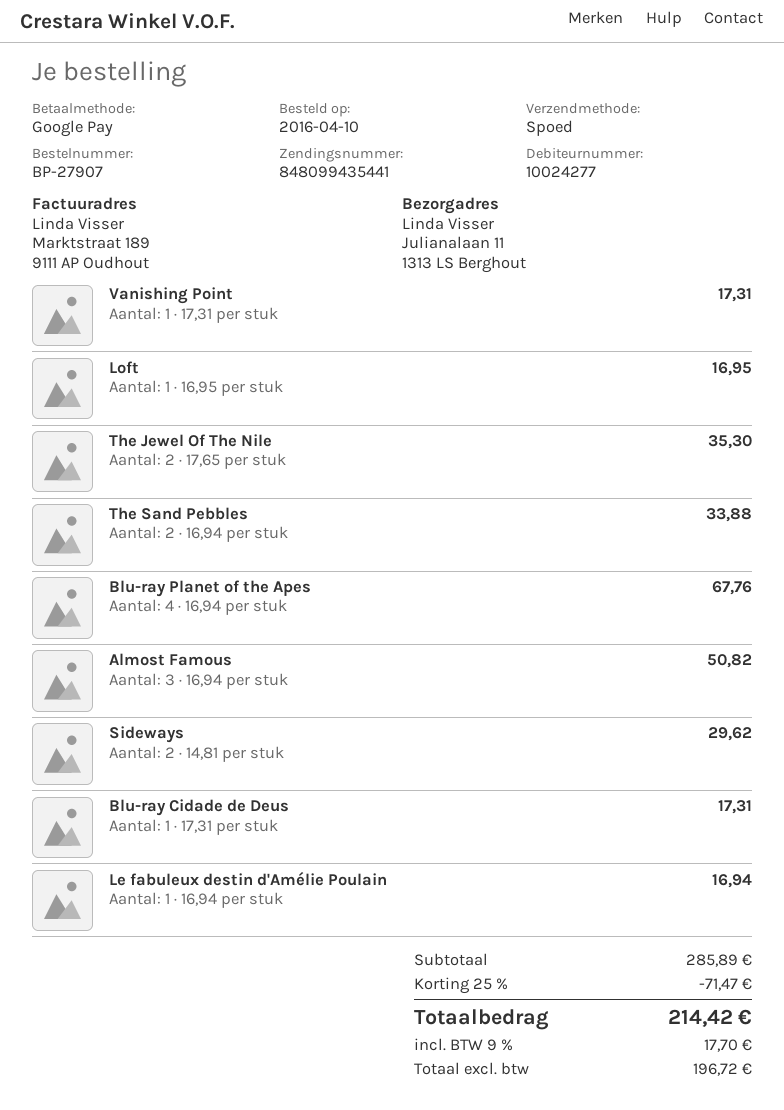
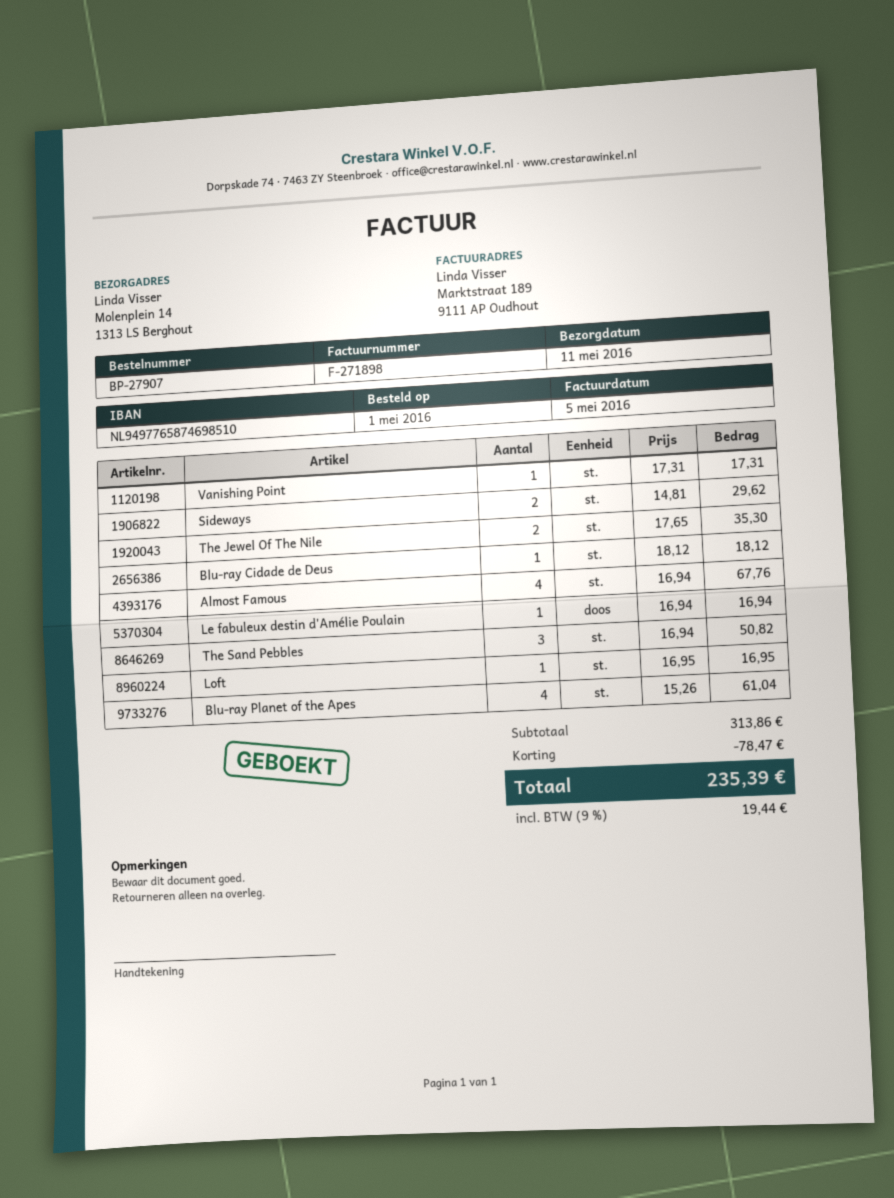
order date: 2016-04-10 -> 2016-05-01
ship to: Julianalaan 11, 1313 LS Berghout -> Molenplein 14, 1313 LS Berghout
The Sand Pebbles: 2 x 16.94 = 33.88 -> 3 x 16.94 = 50.82
Blu-ray Planet of the Apes: 4 x 16.94 = 67.76 -> 4 x 15.26 = 61.04
Almost Famous: 3 x 16.94 = 50.82 -> 4 x 16.94 = 67.76
Blu-ray Cidade de Deus: 1 x 17.31 = 17.31 -> 1 x 18.12 = 18.12
subtotal: 285.89 -> 313.86
discount: 71.47 -> 78.47
tax: 9% = 17.70 -> 9% = 19.44
total: 214.42 -> 235.39

